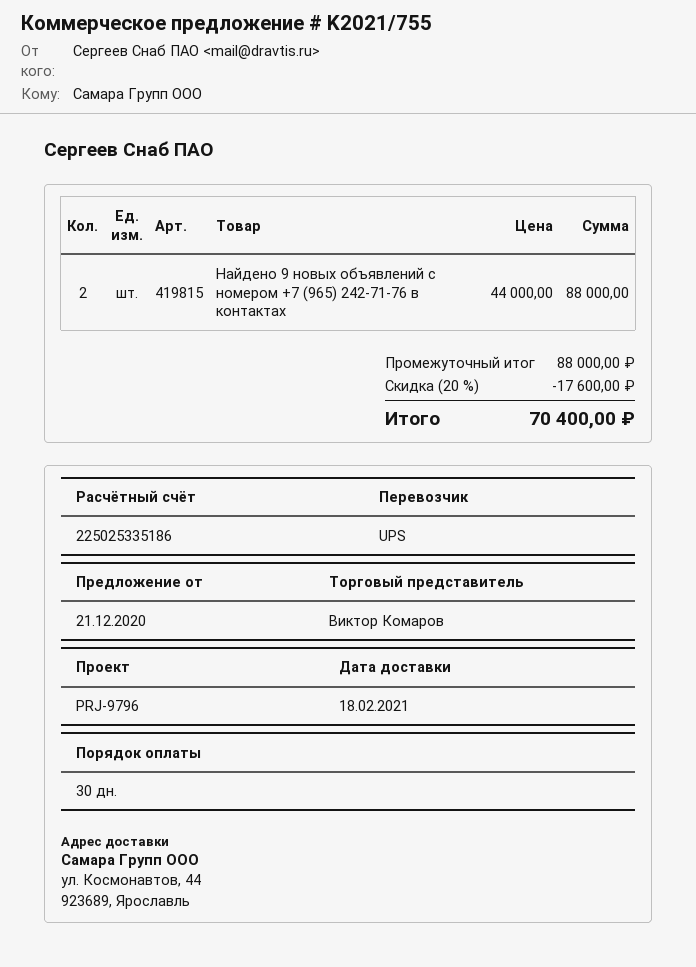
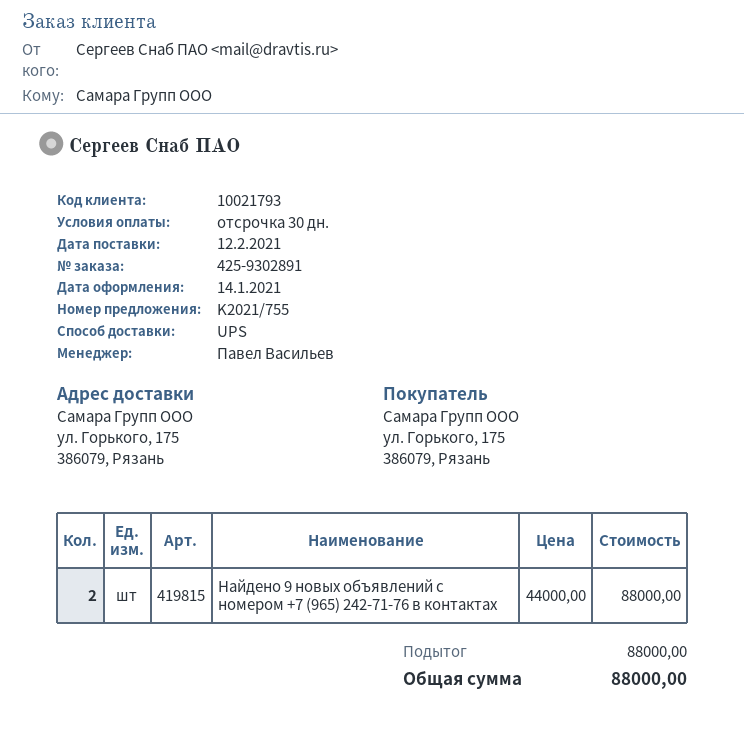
delivery date: 2021-02-18 -> 2021-02-12
sales rep: Виктор Комаров -> Павел Васильев
ship to: ул. Космонавтов, 44, 923689, Ярославль -> ул. Горького, 175, 386079, Рязань
discount: 20% = 17600.00 -> none
total: 70400.00 -> 88000.00

